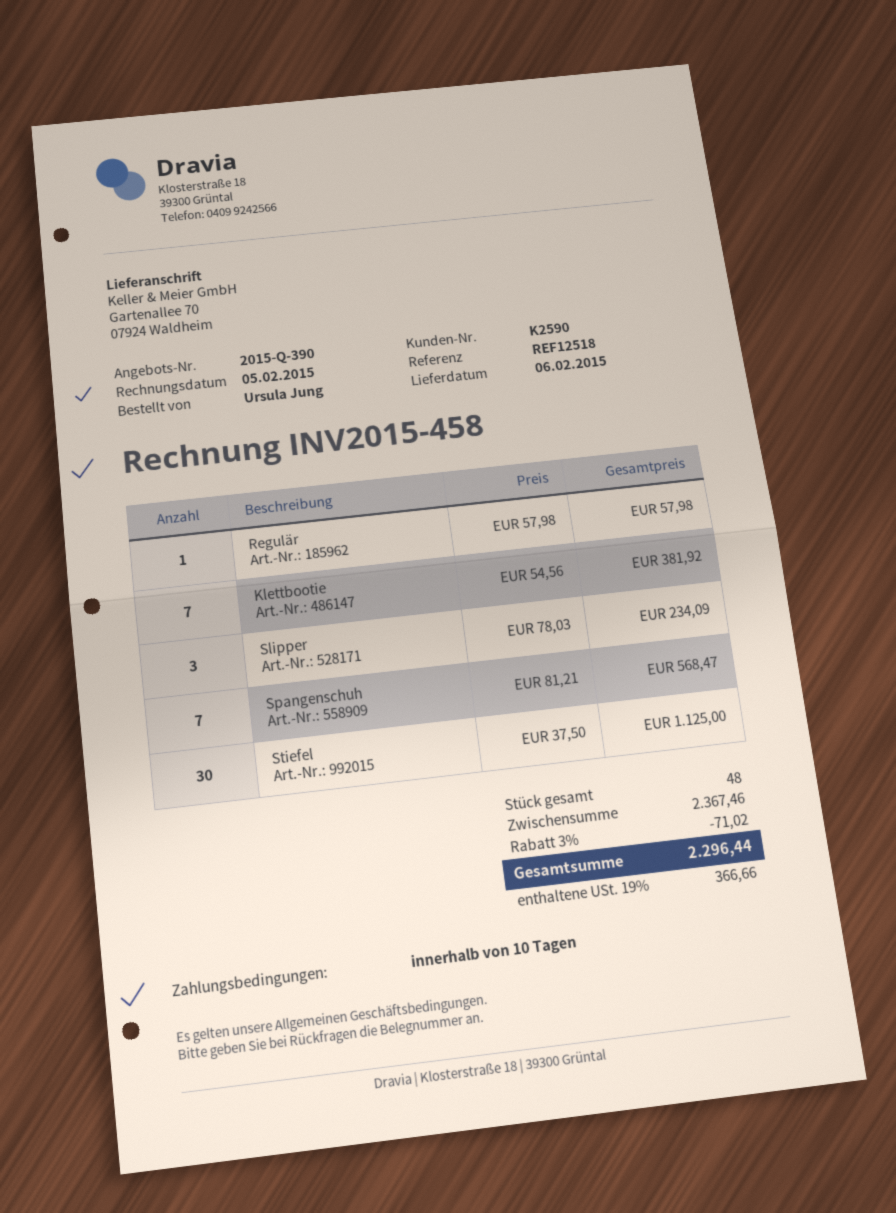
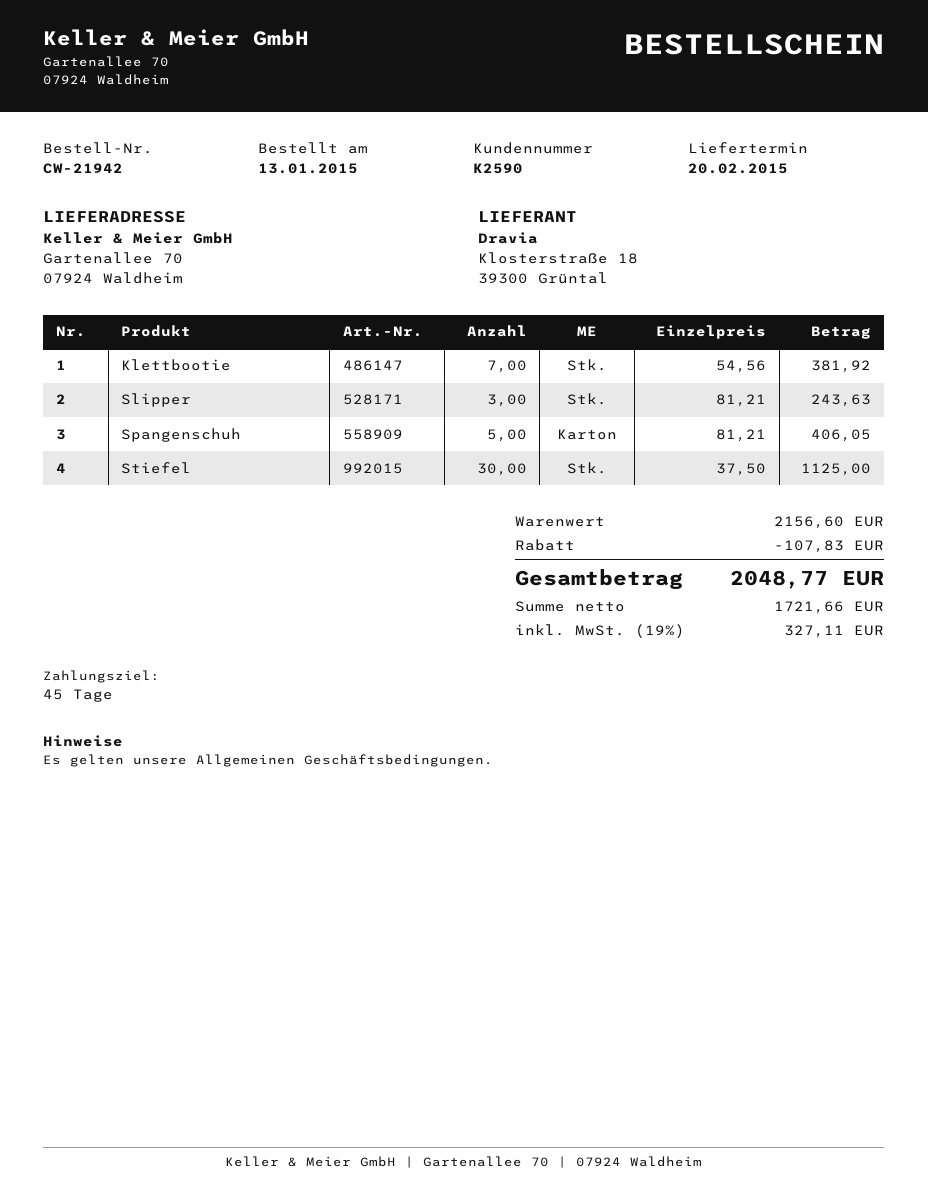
delivery date: 2015-02-06 -> 2015-02-20
payment terms: 10 days -> 45 days
Regulär: 1 x 57.98 = 57.98 -> none
Slipper: 3 x 78.03 = 234.09 -> 3 x 81.21 = 243.63
Spangenschuh: 7 x 81.21 = 568.47 -> 5 x 81.21 = 406.05
subtotal: 2367.46 -> 2156.60
discount: 71.02 -> 107.83
tax: 19% = 366.66 -> 19% = 327.11
total: 2296.44 -> 2048.77

